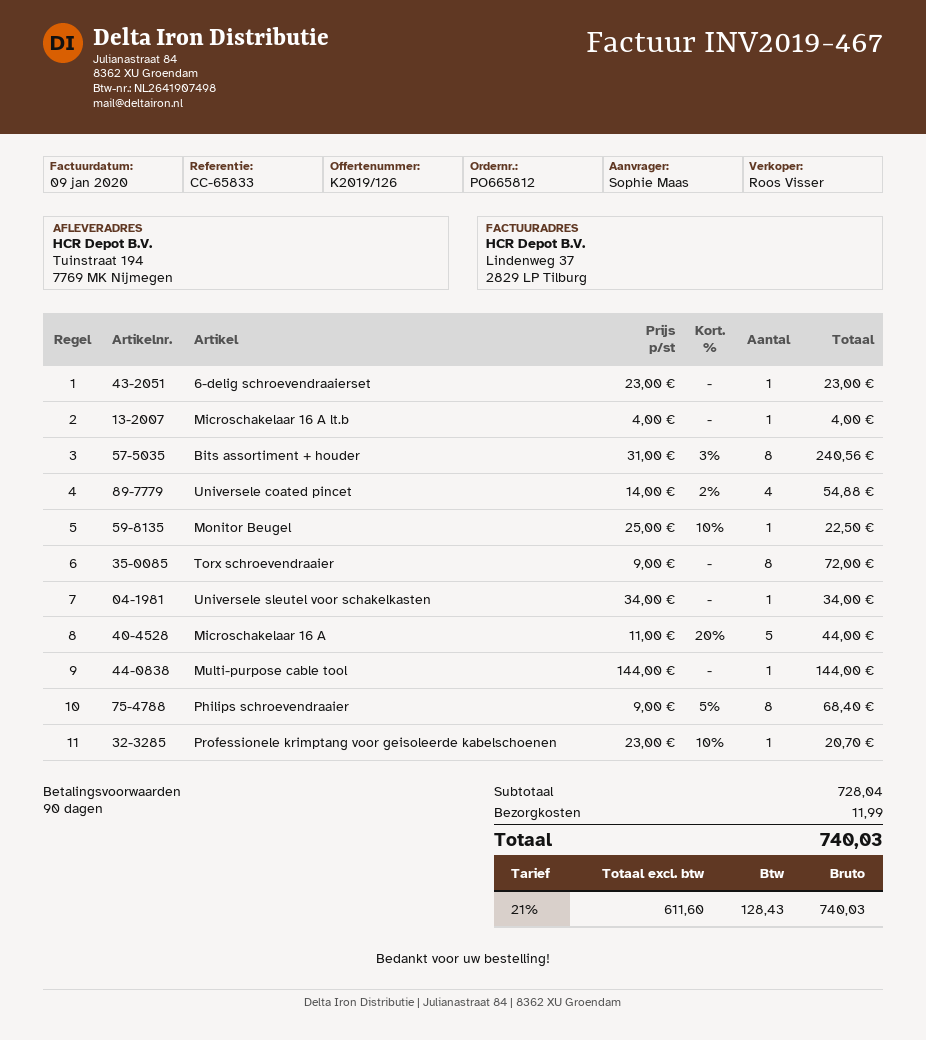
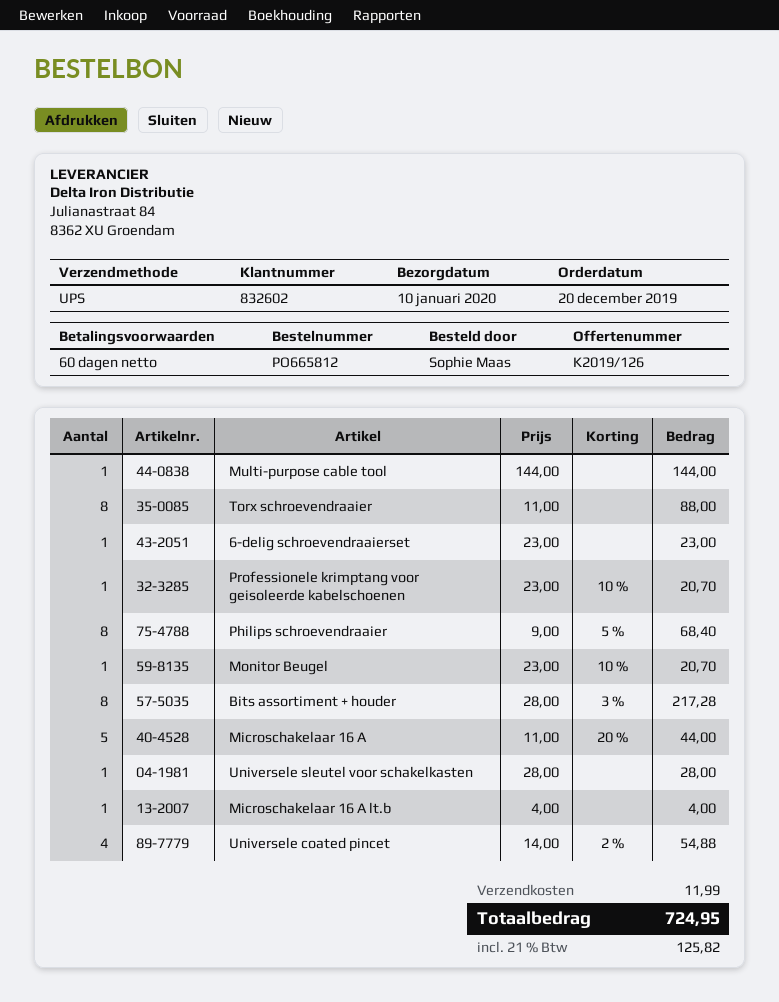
payment terms: 90 days -> 60 days
Bits assortiment + houder: 8 x 31.00 - 3% = 240.56 -> 8 x 28.00 - 3% = 217.28
Monitor Beugel: 1 x 25.00 - 10% = 22.50 -> 1 x 23.00 - 10% = 20.70
Torx schroevendraaier: 8 x 9.00 = 72.00 -> 8 x 11.00 = 88.00
Universele sleutel voor schakelkasten: 1 x 34.00 = 34.00 -> 1 x 28.00 = 28.00
tax: 21% = 128.43 -> 21% = 125.82
total: 740.03 -> 724.95

